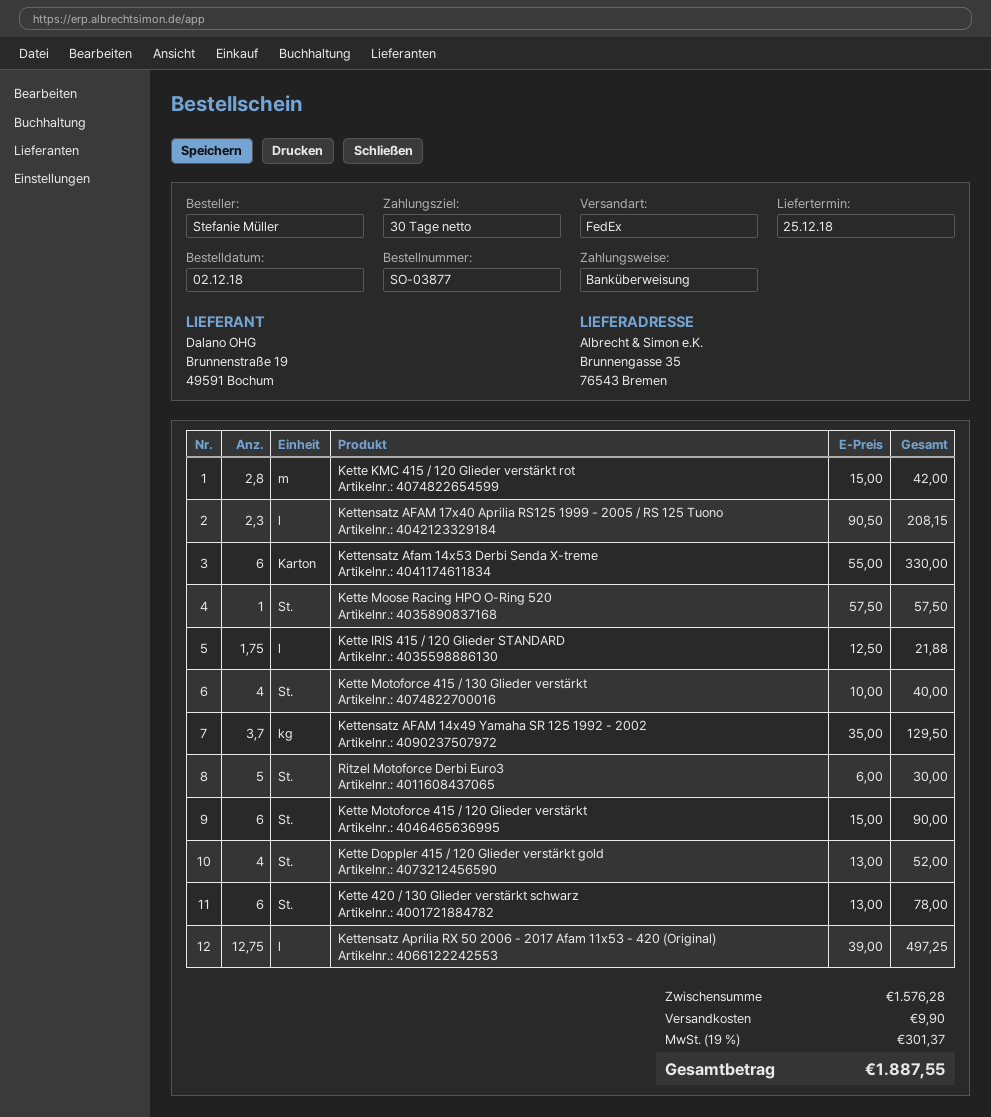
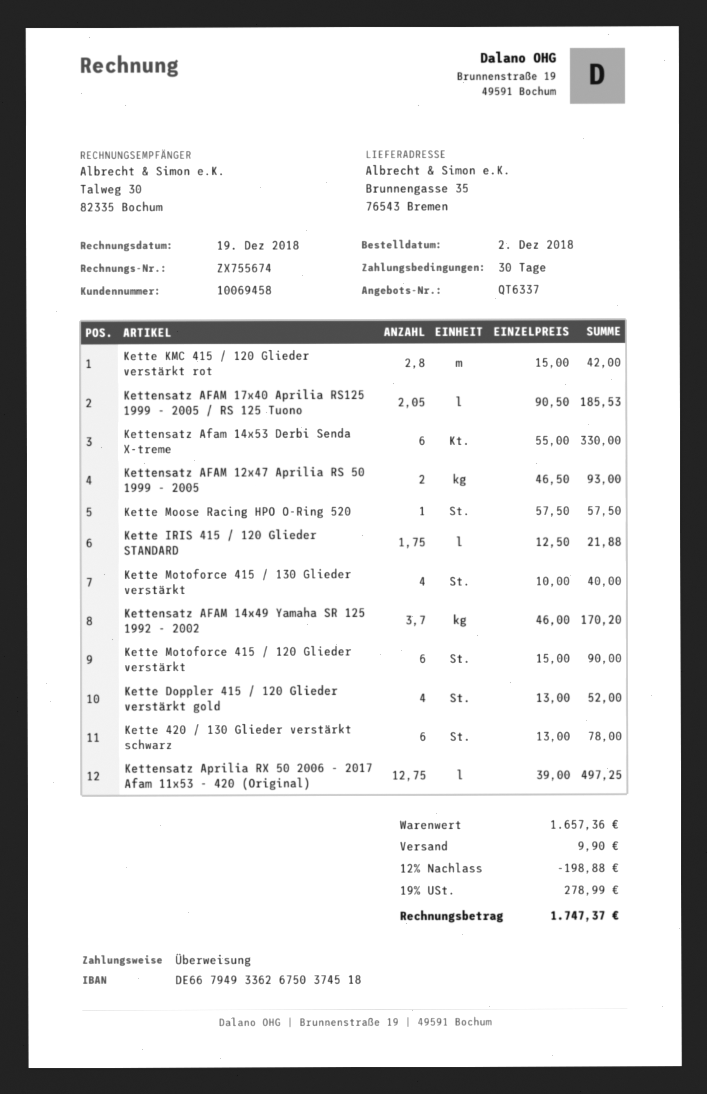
Kettensatz AFAM 17x40 Aprilia RS125 1999 - 2005 / RS 125 Tuono: 2.3 x 90.50 = 208.15 -> 2.05 x 90.50 = 185.53
Kettensatz AFAM 14x49 Yamaha SR 125 1992 - 2002: 3.7 x 35.00 = 129.50 -> 3.7 x 46.00 = 170.20
Ritzel Motoforce Derbi Euro3: 5 x 6.00 = 30.00 -> none
Kettensatz AFAM 12x47 Aprilia RS 50 1999 - 2005: none -> 2 x 46.50 = 93.00
subtotal: 1576.28 -> 1657.36
discount: none -> 12% = 198.88
tax: 19% = 301.37 -> 19% = 278.99
total: 1887.55 -> 1747.37

